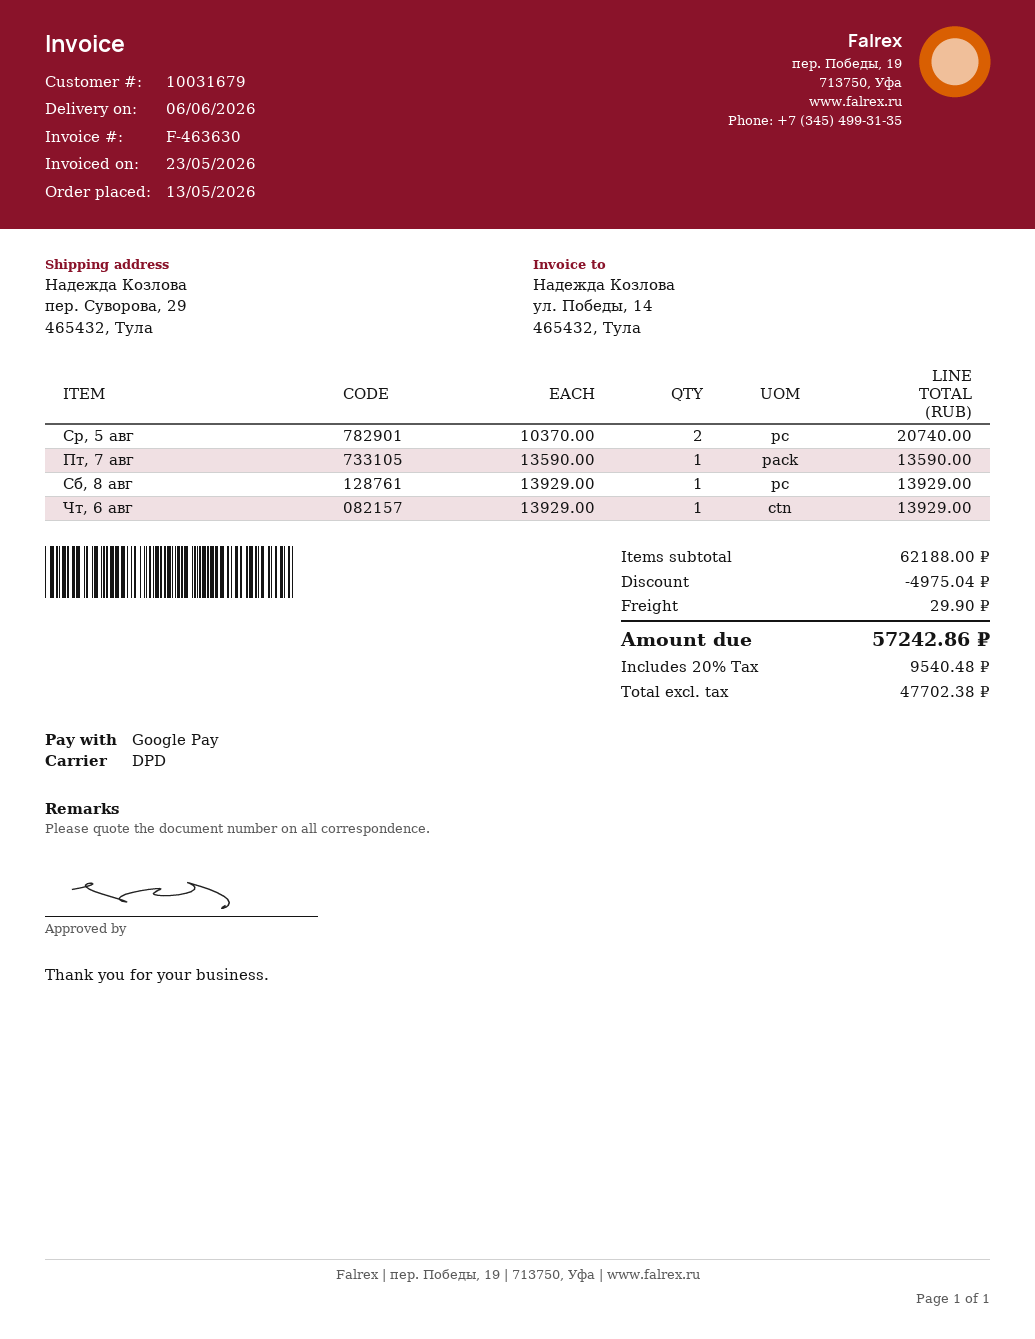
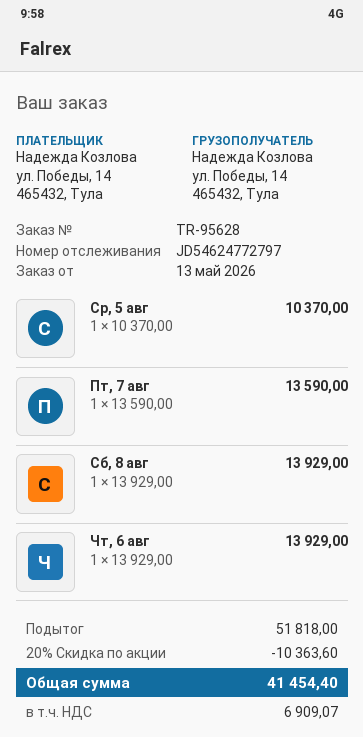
ship to: пер. Суворова, 29, 465432, Тула -> ул. Победы, 14, 465432, Тула
Ср, 5 авг: 2 x 10370.00 = 20740.00 -> 1 x 10370.00 = 10370.00
subtotal: 62188.00 -> 51818.00
discount: 4975.04 -> 10363.60
shipping: 29.90 -> none
tax: 9540.48 -> 6909.07
total: 57242.86 -> 41454.40

